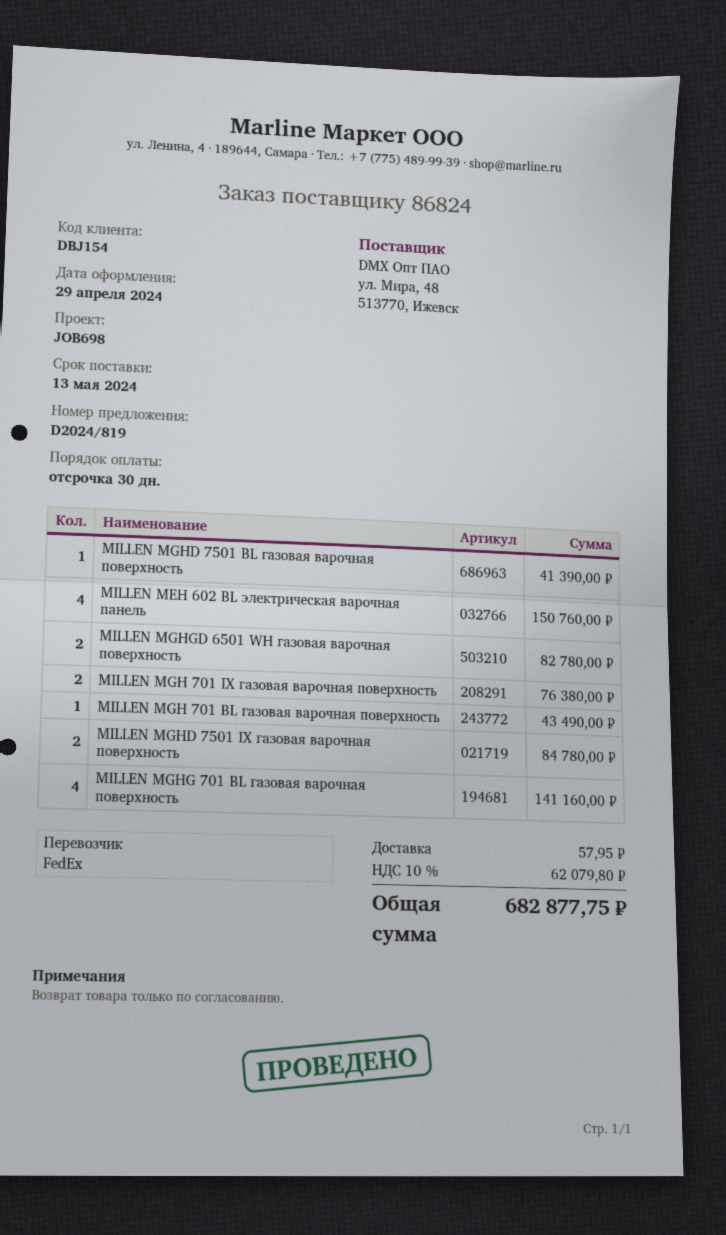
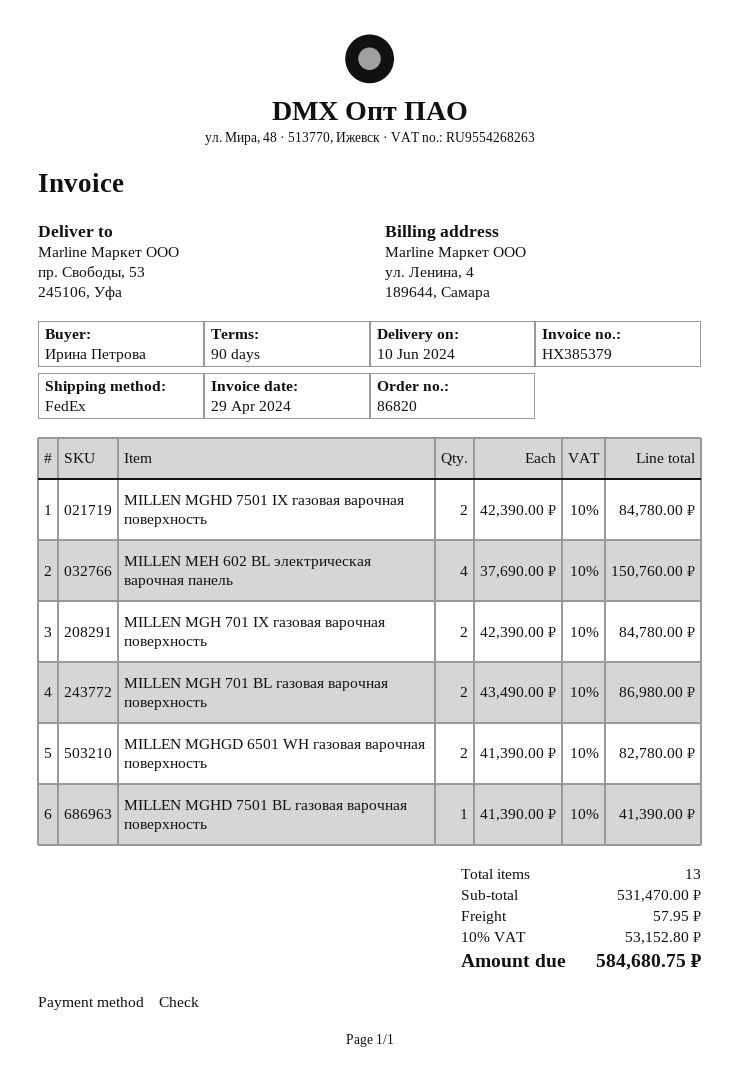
order number: 86824 -> 86820
delivery date: 2024-05-13 -> 2024-06-10
payment terms: 30 days -> 90 days
MILLEN MGH 701 IX газовая варочная поверхность: 2 for 76380.00 -> 2 for 84780.00
MILLEN MGH 701 BL газовая варочная поверхность: 1 for 43490.00 -> 2 for 86980.00
MILLEN MGHG 701 BL газовая варочная поверхность: 4 for 141160.00 -> none
tax: 10% = 62079.80 -> 10% = 53152.80
total: 682877.75 -> 584680.75

